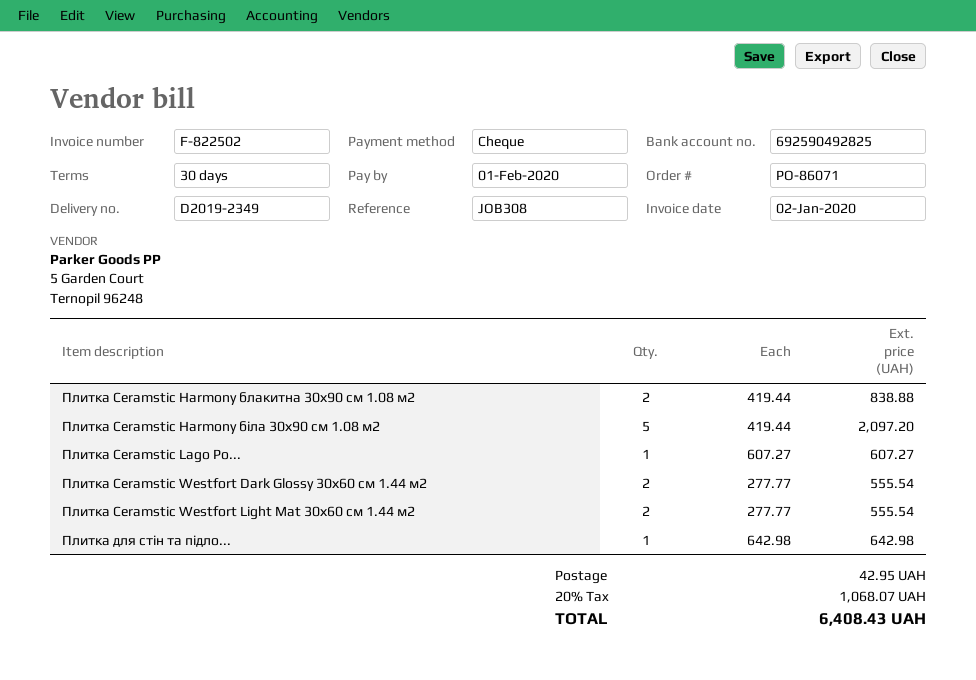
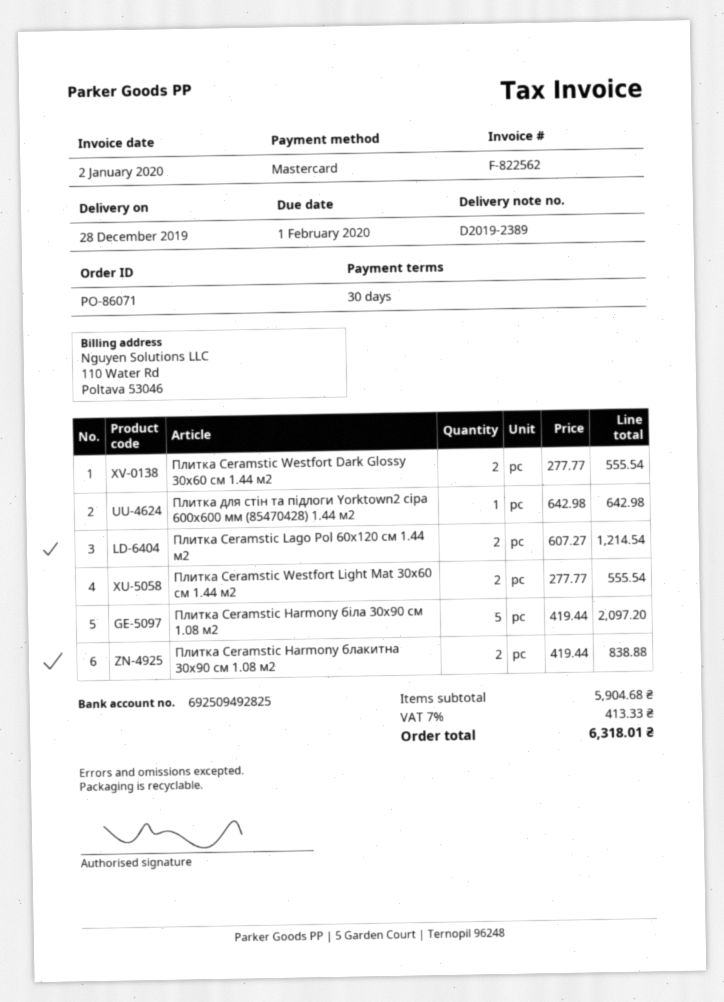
delivery note number: D2019-2349 -> D2019-2389
invoice number: F-822502 -> F-822562
payment method: cheque -> Mastercard
bank account: 692590492825 -> 692509492825
Плитка Ceramstic Lago Po...: 1 x 607.27 = 607.27 -> 2 x 607.27 = 1214.54
shipping: 42.95 -> none
tax: 20% = 1068.07 -> 7% = 413.33
total: 6408.43 -> 6318.01

